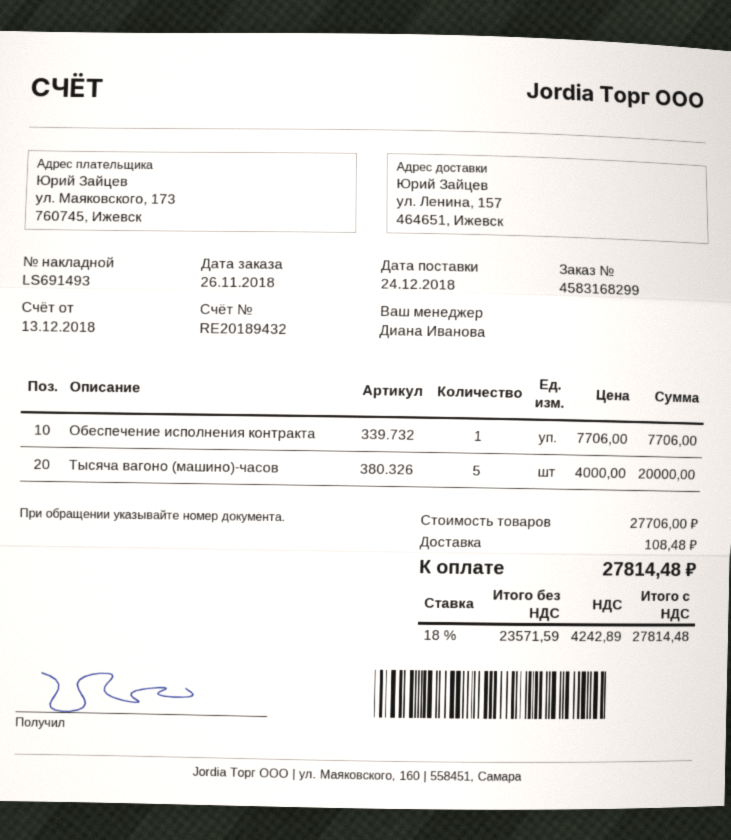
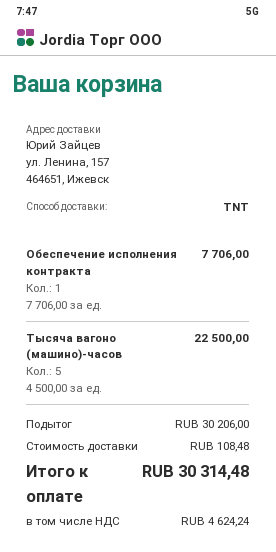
Тысяча вагоно (машино)-часов: 5 x 4000.00 = 20000.00 -> 5 x 4500.00 = 22500.00
subtotal: 27706.00 -> 30206.00
tax: 4242.89 -> 4624.24
total: 27814.48 -> 30314.48

